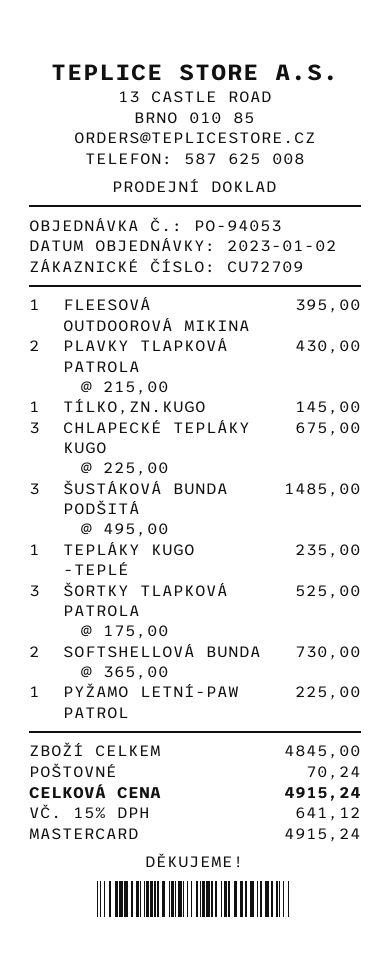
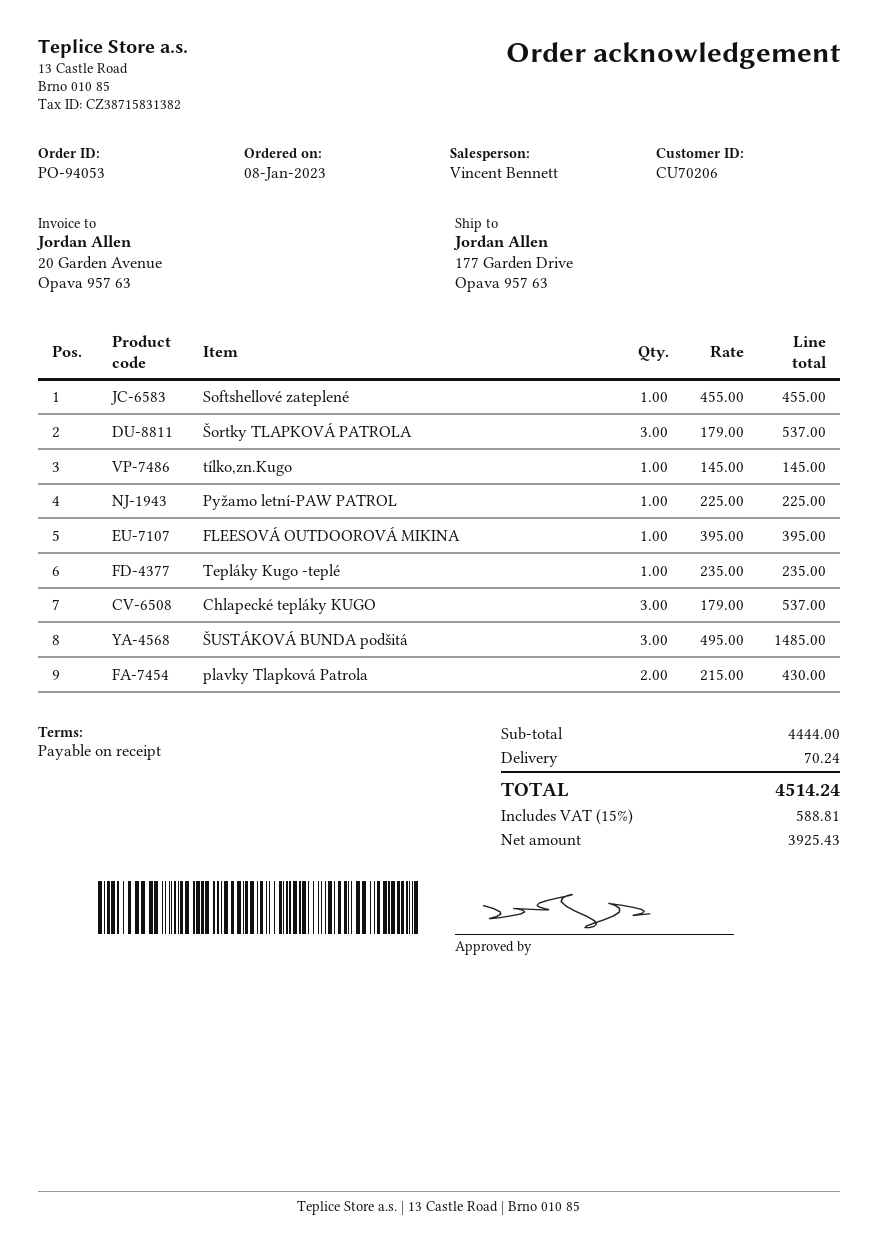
order date: 2023-01-02 -> 2023-01-08
customer number: CU72709 -> CU70206
CHLAPECKÉ TEPLÁKY KUGO: 3 x 225.00 = 675.00 -> 3 x 179.00 = 537.00
ŠORTKY TLAPKOVÁ PATROLA: 3 x 175.00 = 525.00 -> 3 x 179.00 = 537.00
SOFTSHELLOVÁ BUNDA: 2 x 365.00 = 730.00 -> none
Softshellové zateplené: none -> 1 x 455.00 = 455.00
subtotal: 4845.00 -> 4444.00
tax: 15% = 641.12 -> 15% = 588.81
total: 4915.24 -> 4514.24

